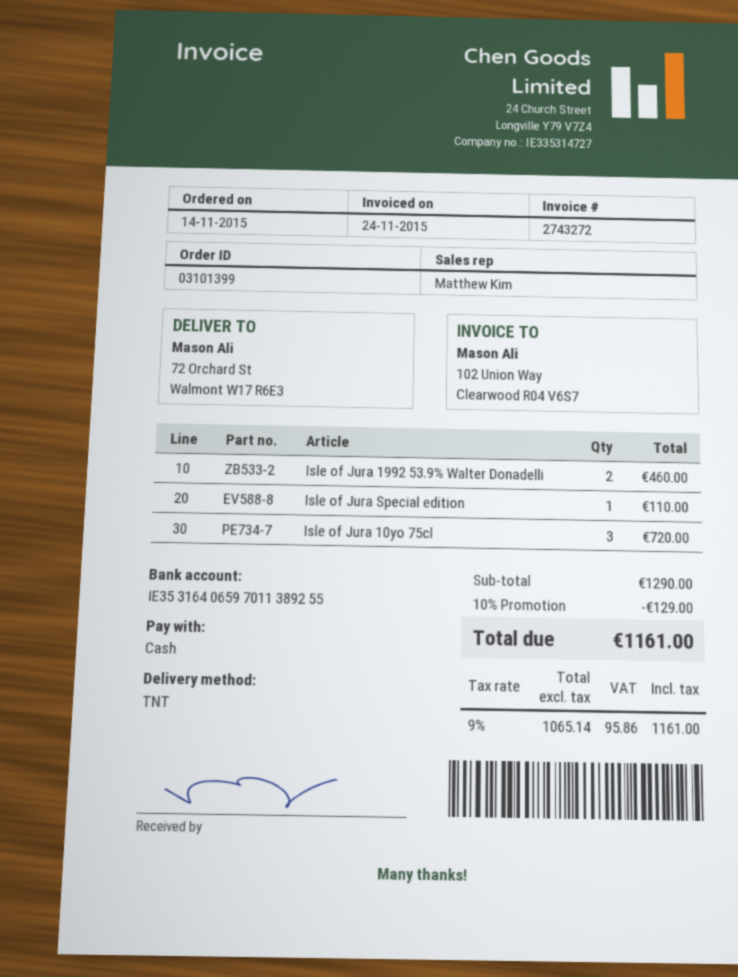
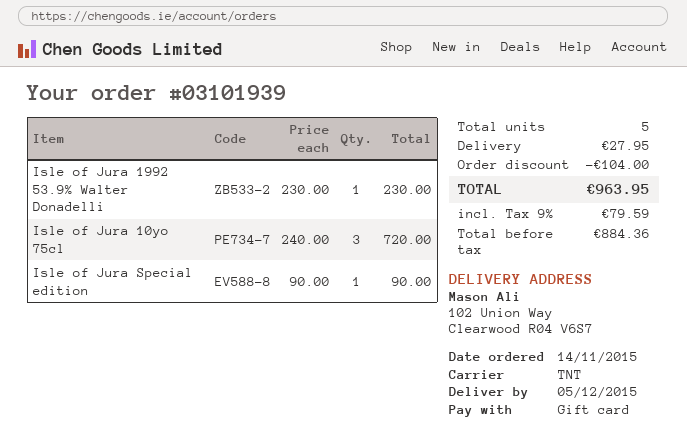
order number: 03101399 -> 03101939
payment method: cash -> gift card
ship to: 72 Orchard St, Walmont W17 R6E3 -> 102 Union Way, Clearwood R04 V6S7
Isle of Jura 1992 53.9% Walter Donadelli: 2 for 460.00 -> 1 for 230.00
Isle of Jura Special edition: 1 for 110.00 -> 1 for 90.00
discount: 129.00 -> 104.00
shipping: none -> 27.95
net: 1065.14 -> 884.36
tax: 9% = 95.86 -> 9% = 79.59
total: 1161.00 -> 963.95

